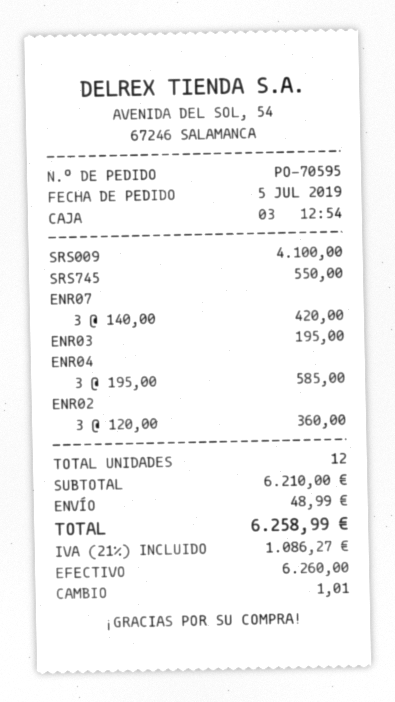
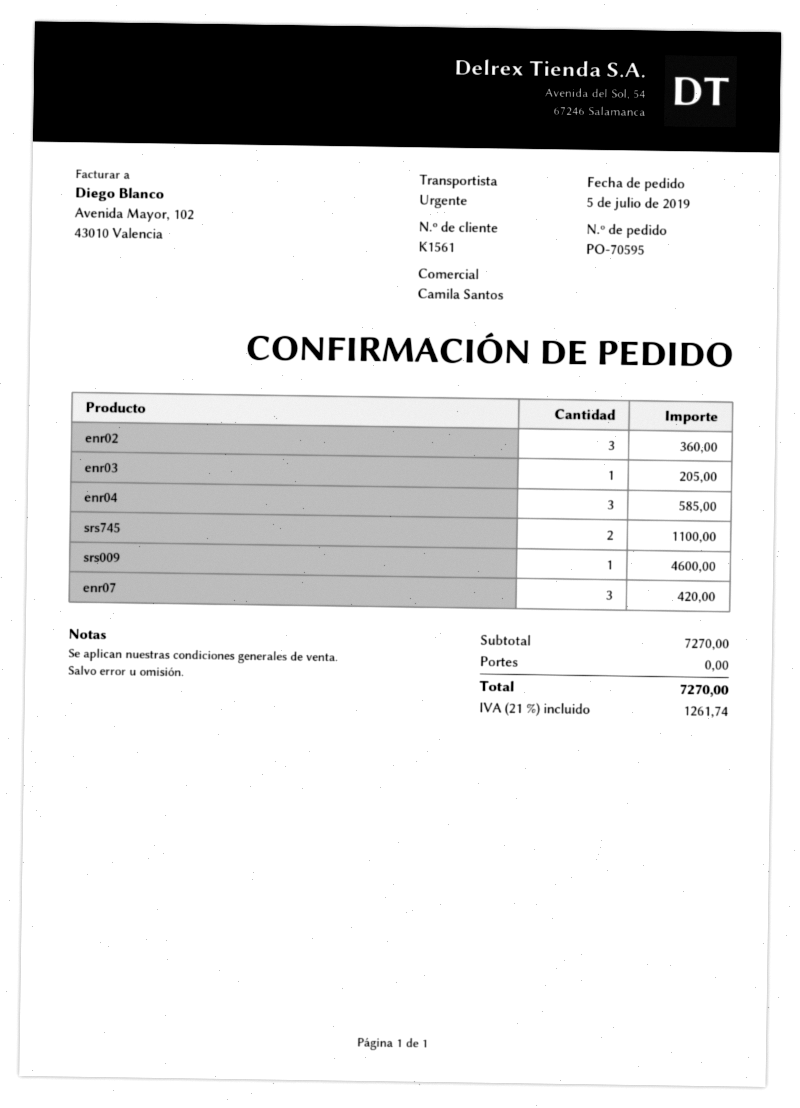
SRS009: 1 for 4100.00 -> 1 for 4600.00
SRS745: 1 for 550.00 -> 2 for 1100.00
ENR03: 1 for 195.00 -> 1 for 205.00
subtotal: 6210.00 -> 7270.00
shipping: 48.99 -> 0.00
tax: 21% = 1086.27 -> 21% = 1261.74
total: 6258.99 -> 7270.00

